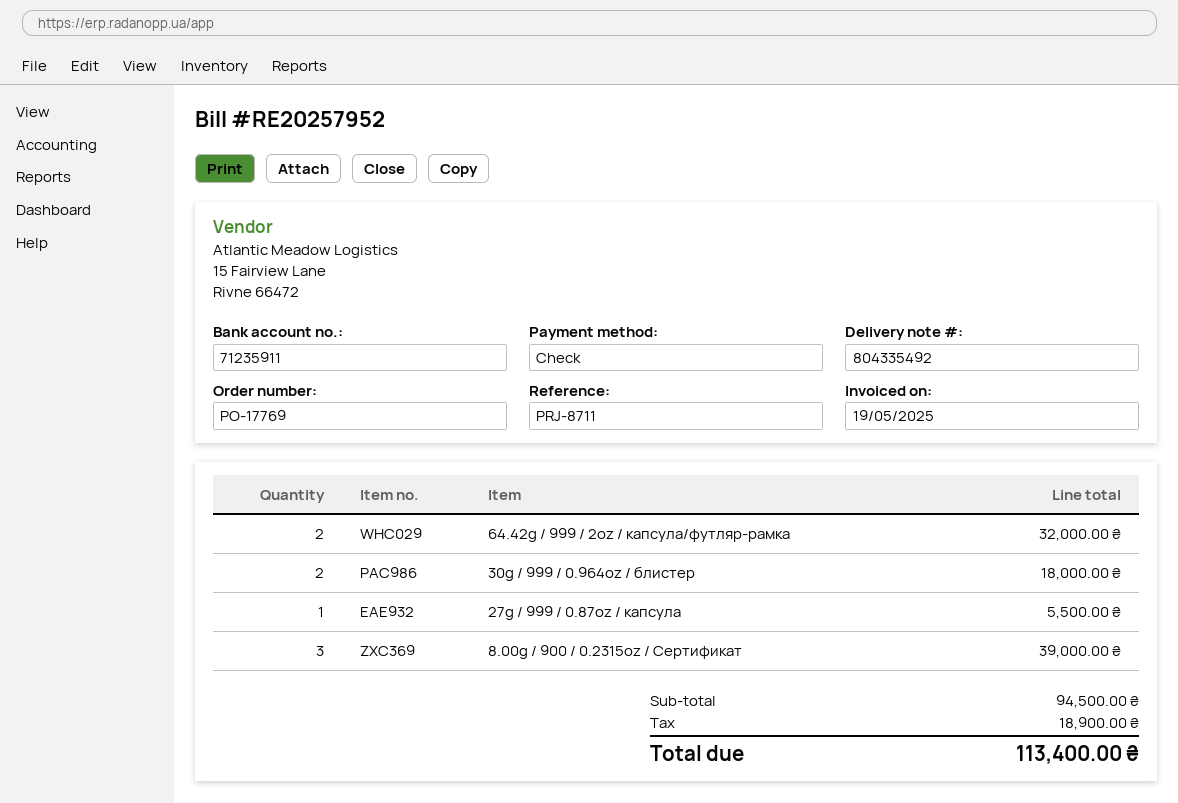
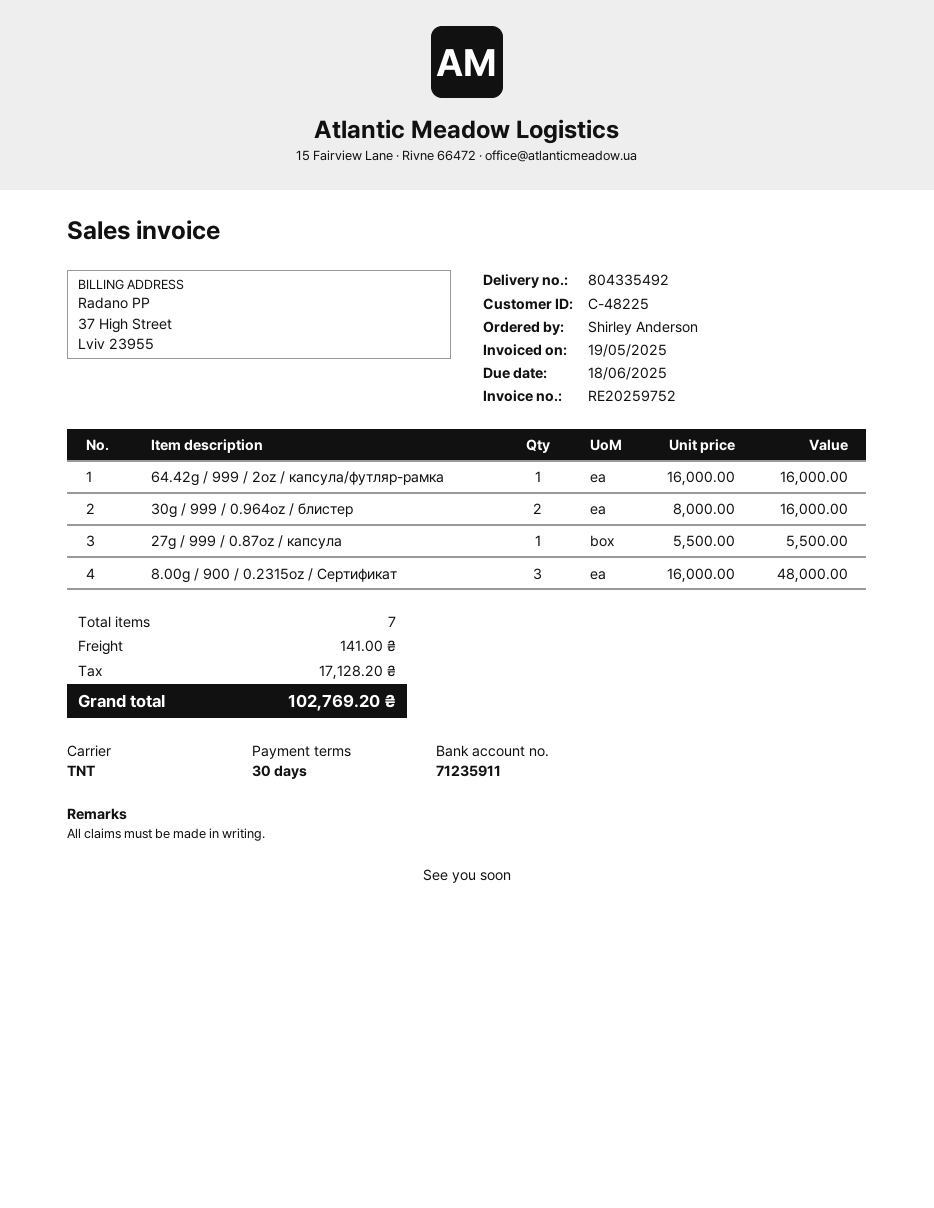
invoice number: RE20257952 -> RE20259752
64.42g / 999 / 2oz / капсула/футляр-рамка: 2 for 32000.00 -> 1 for 16000.00
30g / 999 / 0.964oz / блистер: 2 for 18000.00 -> 2 for 16000.00
8.00g / 900 / 0.2315oz / Сертификат: 3 for 39000.00 -> 3 for 48000.00
shipping: none -> 141.00
tax: 18900.00 -> 17128.20
total: 113400.00 -> 102769.20

